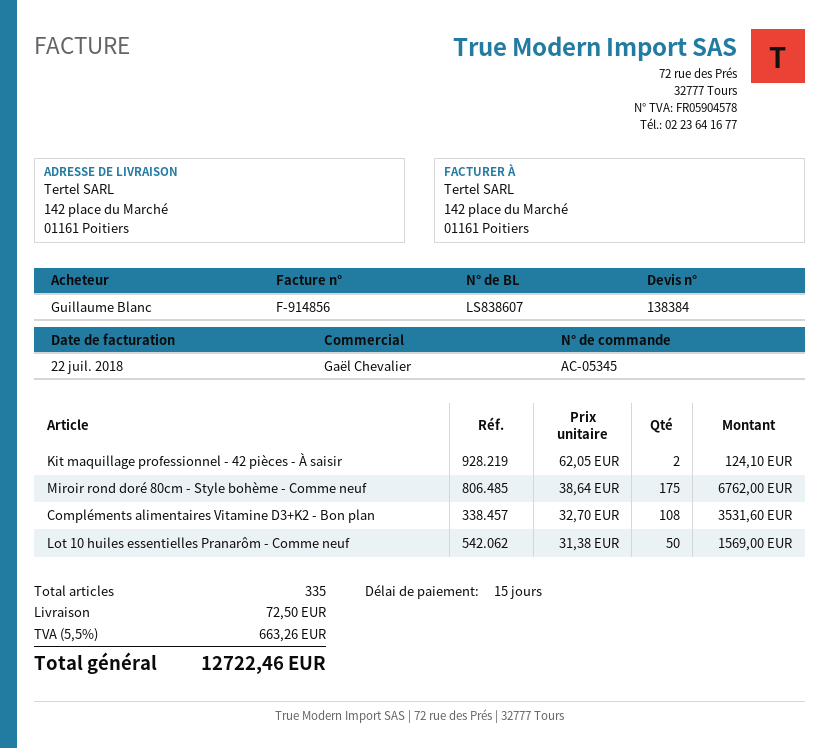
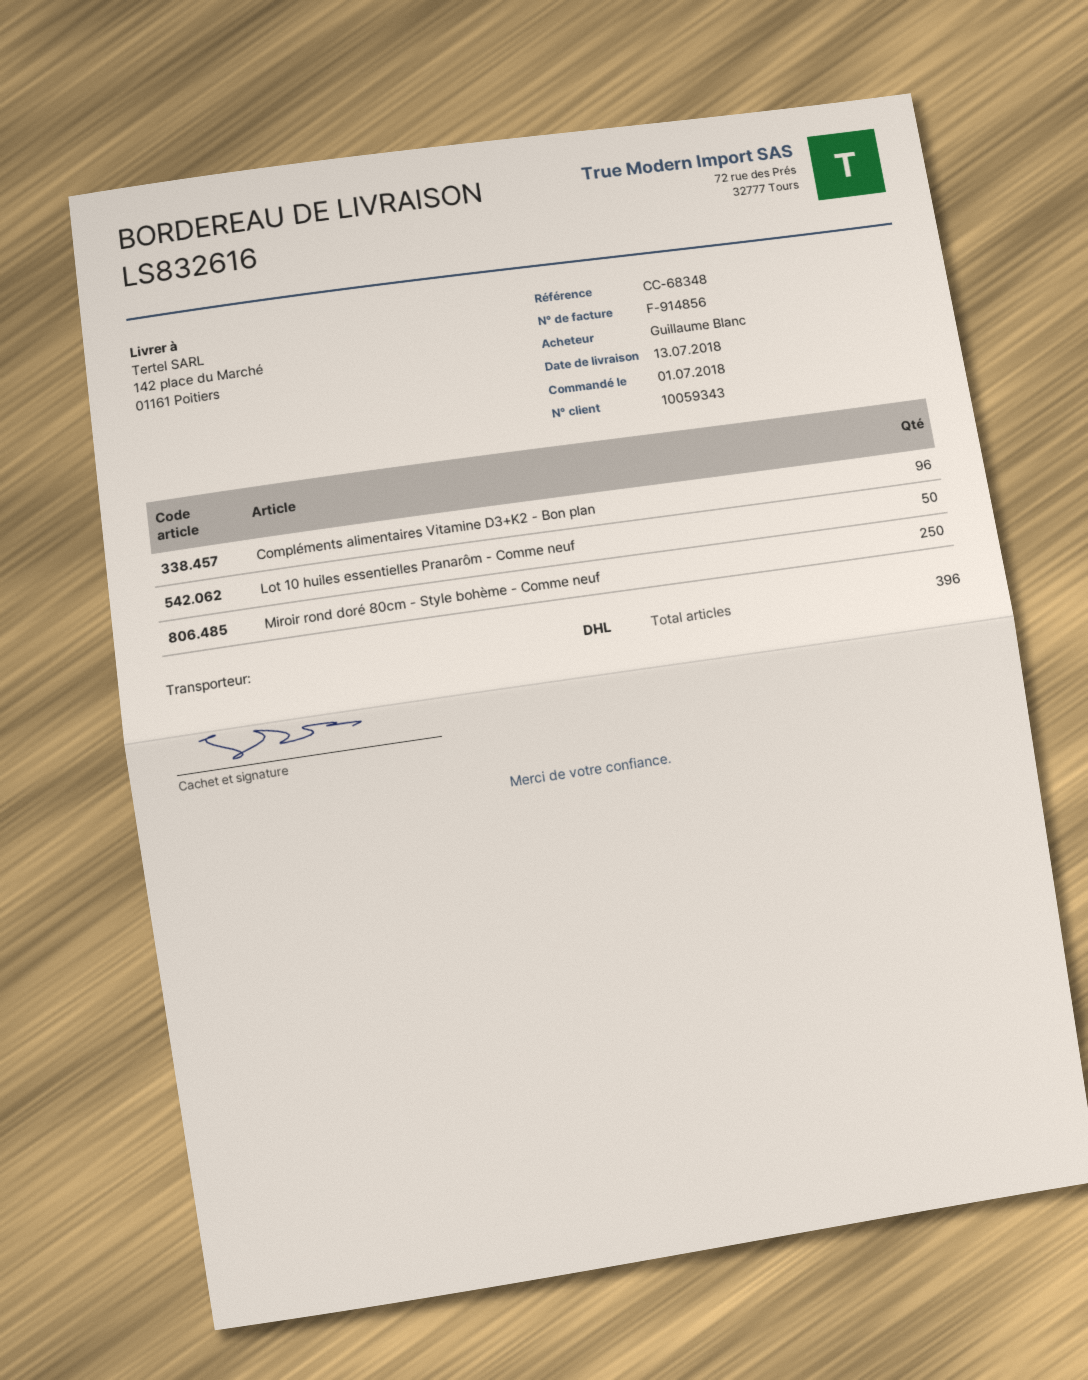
delivery note number: LS838607 -> LS832616
Kit maquillage professionnel - 42 pièces - À saisir: 2 -> none
Miroir rond doré 80cm - Style bohème - Comme neuf: 175 -> 250
Compléments alimentaires Vitamine D3+K2 - Bon plan: 108 -> 96
total quantity: 335 -> 396

